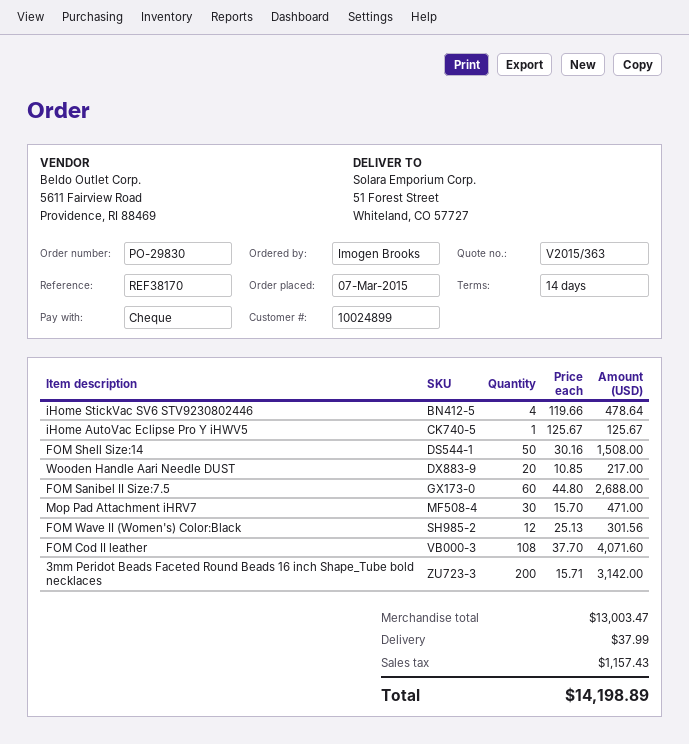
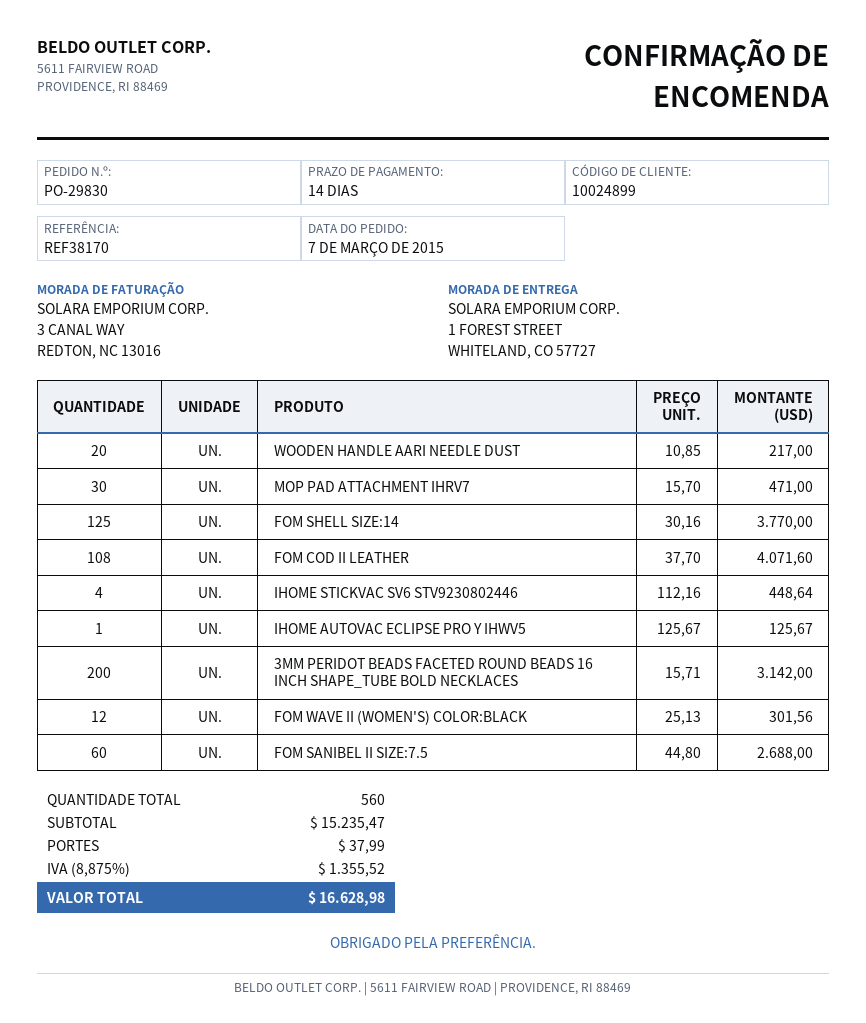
ship to: 51 Forest Street, Whiteland, CO 57727 -> 1 FOREST STREET, WHITELAND, CO 57727
iHome StickVac SV6 STV9230802446: 4 x 119.66 = 478.64 -> 4 x 112.16 = 448.64
FOM Shell Size:14: 50 x 30.16 = 1508.00 -> 125 x 30.16 = 3770.00
subtotal: 13003.47 -> 15235.47
tax: 1157.43 -> 1355.52
total: 14198.89 -> 16628.98

